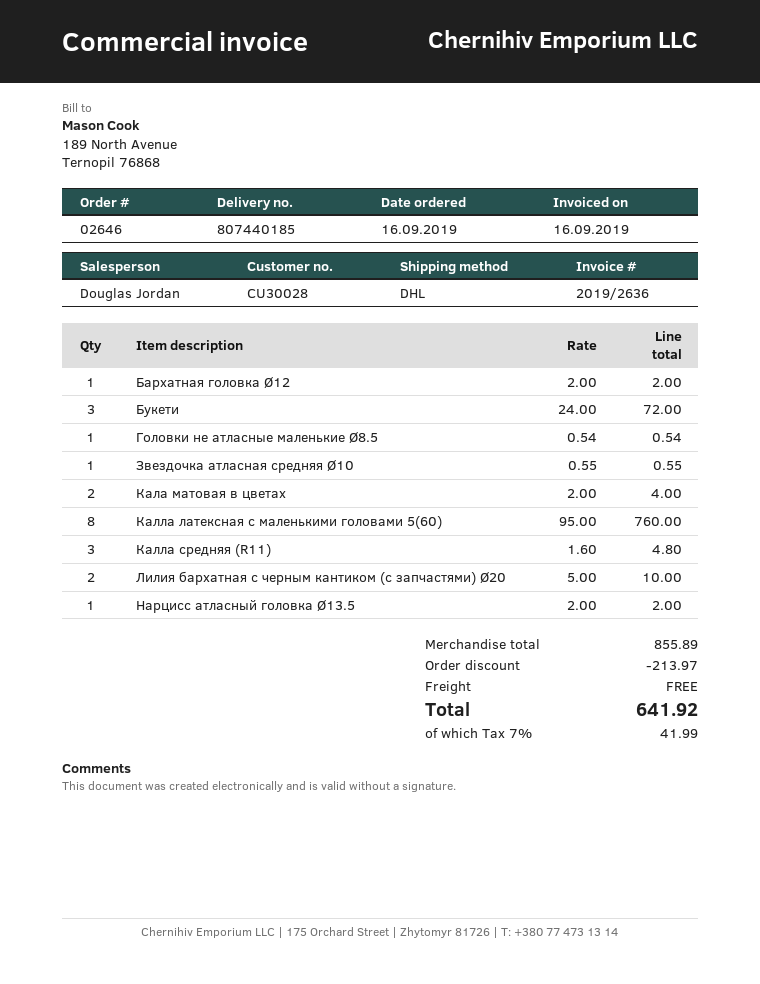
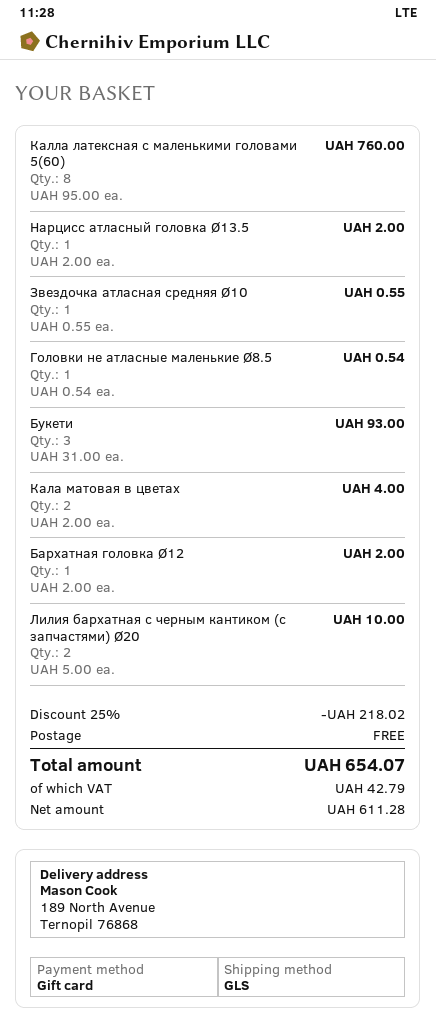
shipping method: DHL -> GLS
Букети: 3 x 24.00 = 72.00 -> 3 x 31.00 = 93.00
Калла средняя (R11): 3 x 1.60 = 4.80 -> none
discount: 213.97 -> 218.02
tax: 41.99 -> 42.79
total: 641.92 -> 654.07

